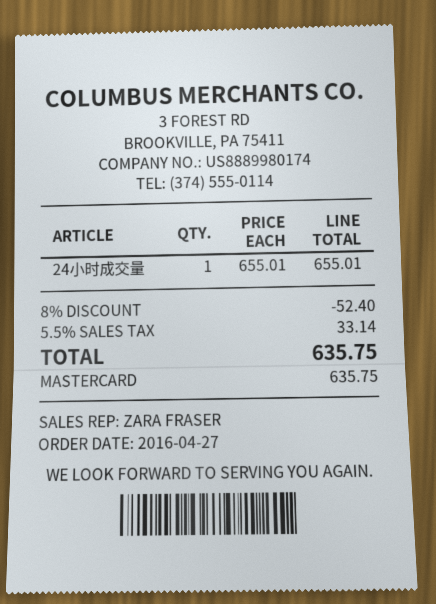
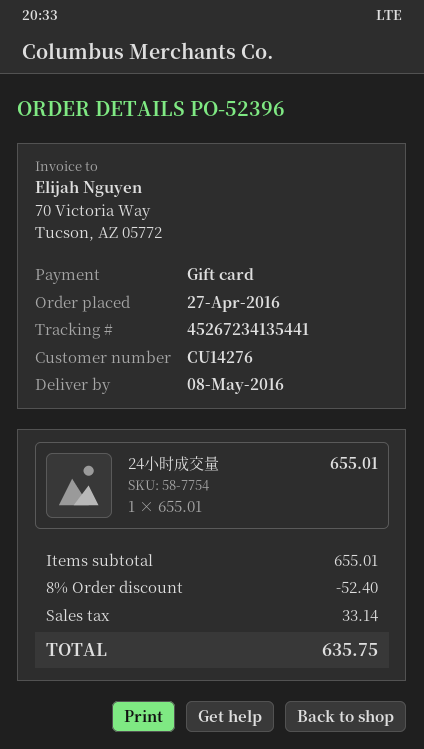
payment method: Mastercard -> gift card

